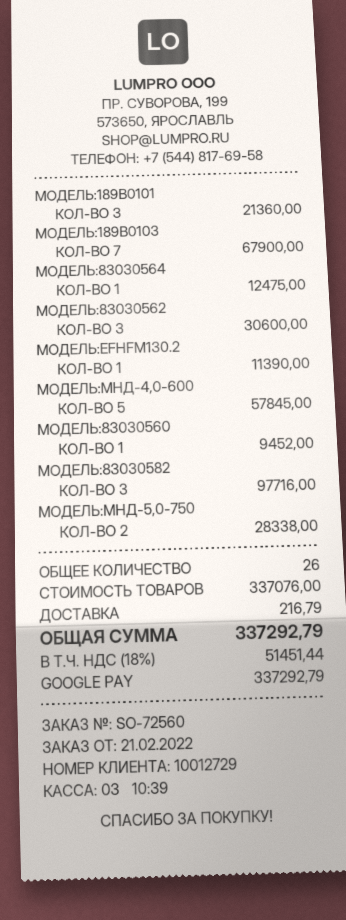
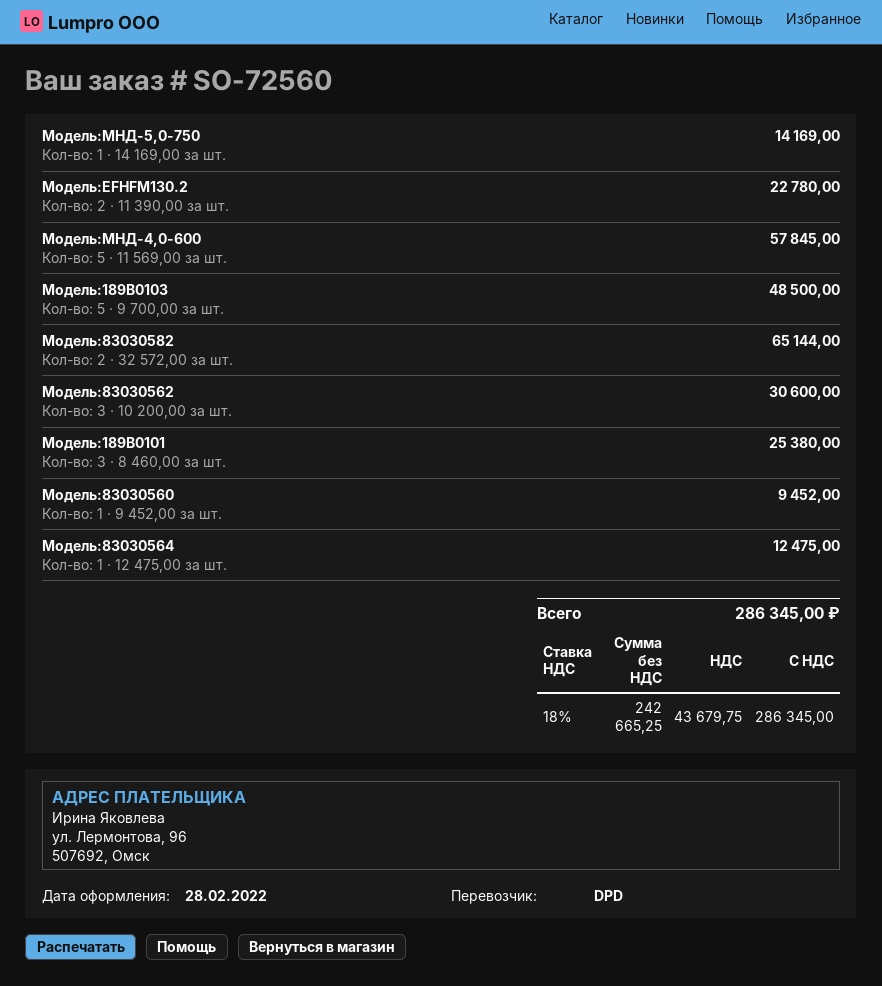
order date: 2022-02-21 -> 2022-02-28
МОДЕЛЬ:189B0101: 3 for 21360.00 -> 3 for 25380.00
МОДЕЛЬ:189B0103: 7 for 67900.00 -> 5 for 48500.00
МОДЕЛЬ:EFHFM130.2: 1 for 11390.00 -> 2 for 22780.00
МОДЕЛЬ:83030582: 3 for 97716.00 -> 2 for 65144.00
МОДЕЛЬ:МНД-5,0-750: 2 for 28338.00 -> 1 for 14169.00
shipping: 216.79 -> none
tax: 18% = 51451.44 -> 18% = 43679.75
total: 337292.79 -> 286345.00

